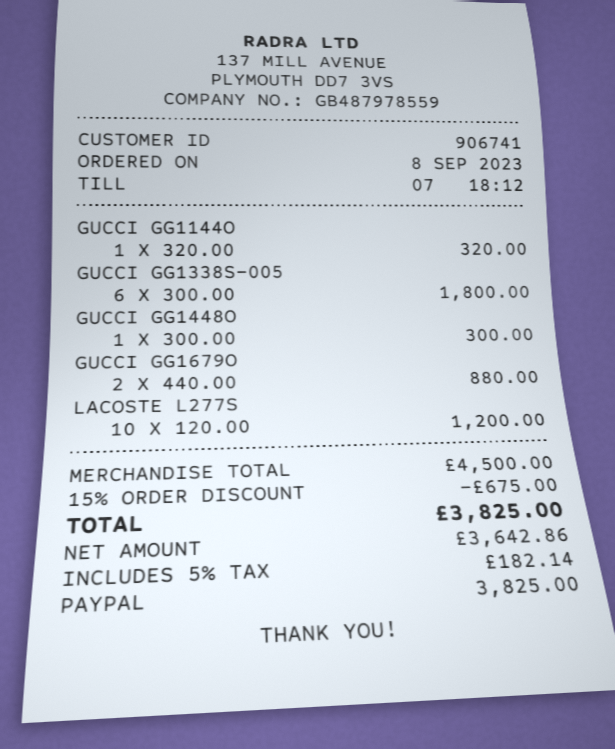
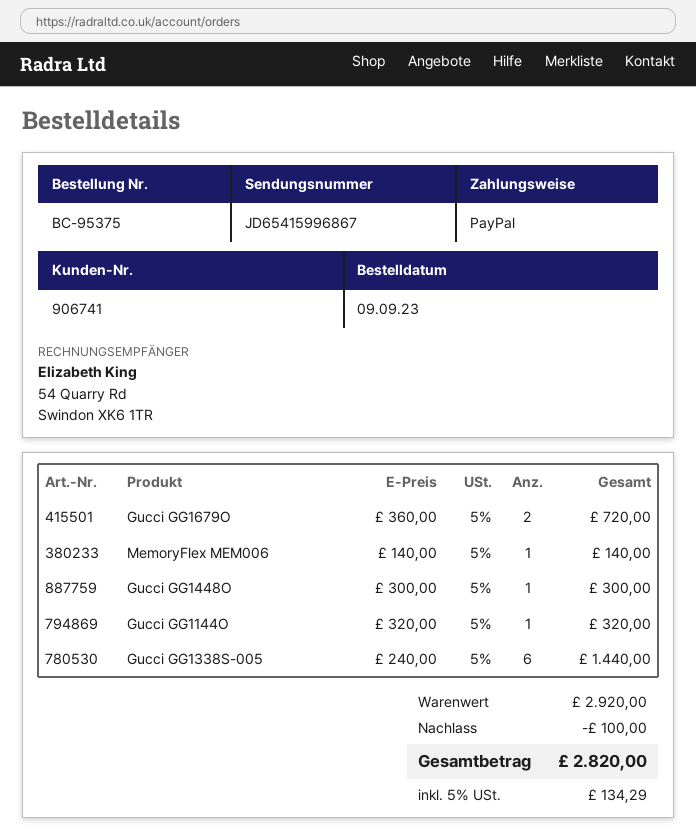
order date: 2023-09-08 -> 2023-09-09
GUCCI GG1338S-005: 6 x 300.00 = 1800.00 -> 6 x 240.00 = 1440.00
GUCCI GG1679O: 2 x 440.00 = 880.00 -> 2 x 360.00 = 720.00
LACOSTE L277S: 10 x 120.00 = 1200.00 -> none
MemoryFlex MEM006: none -> 1 x 140.00 = 140.00
subtotal: 4500.00 -> 2920.00
discount: 675.00 -> 100.00
tax: 5% = 182.14 -> 5% = 134.29
total: 3825.00 -> 2820.00

